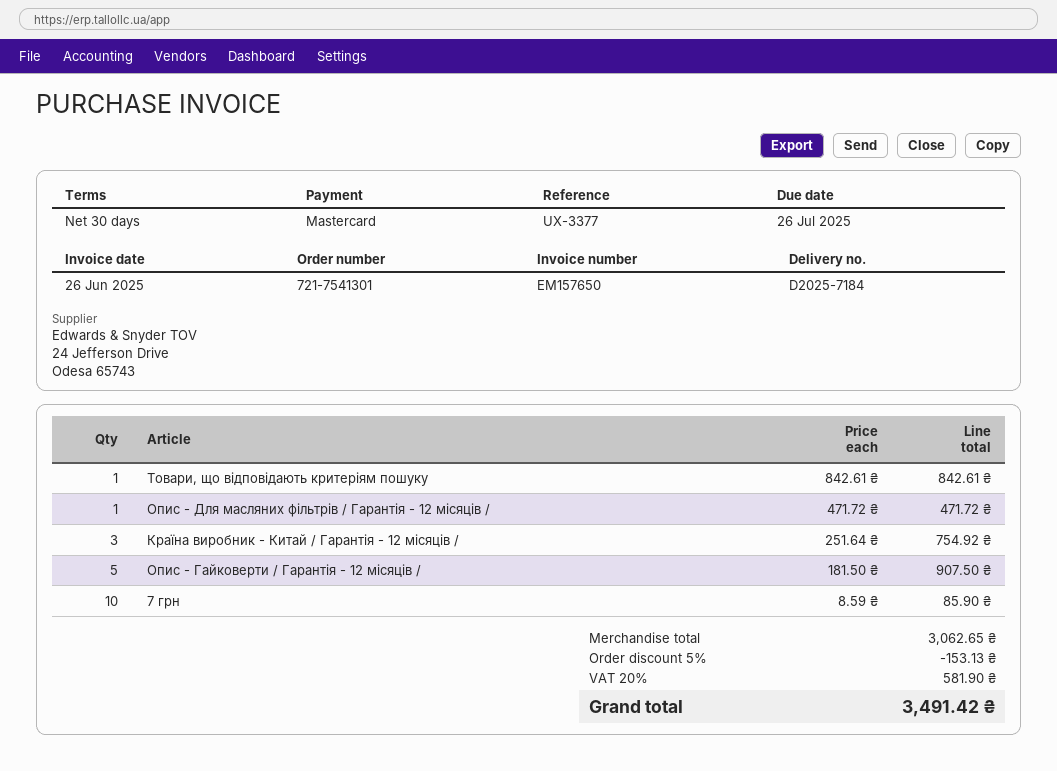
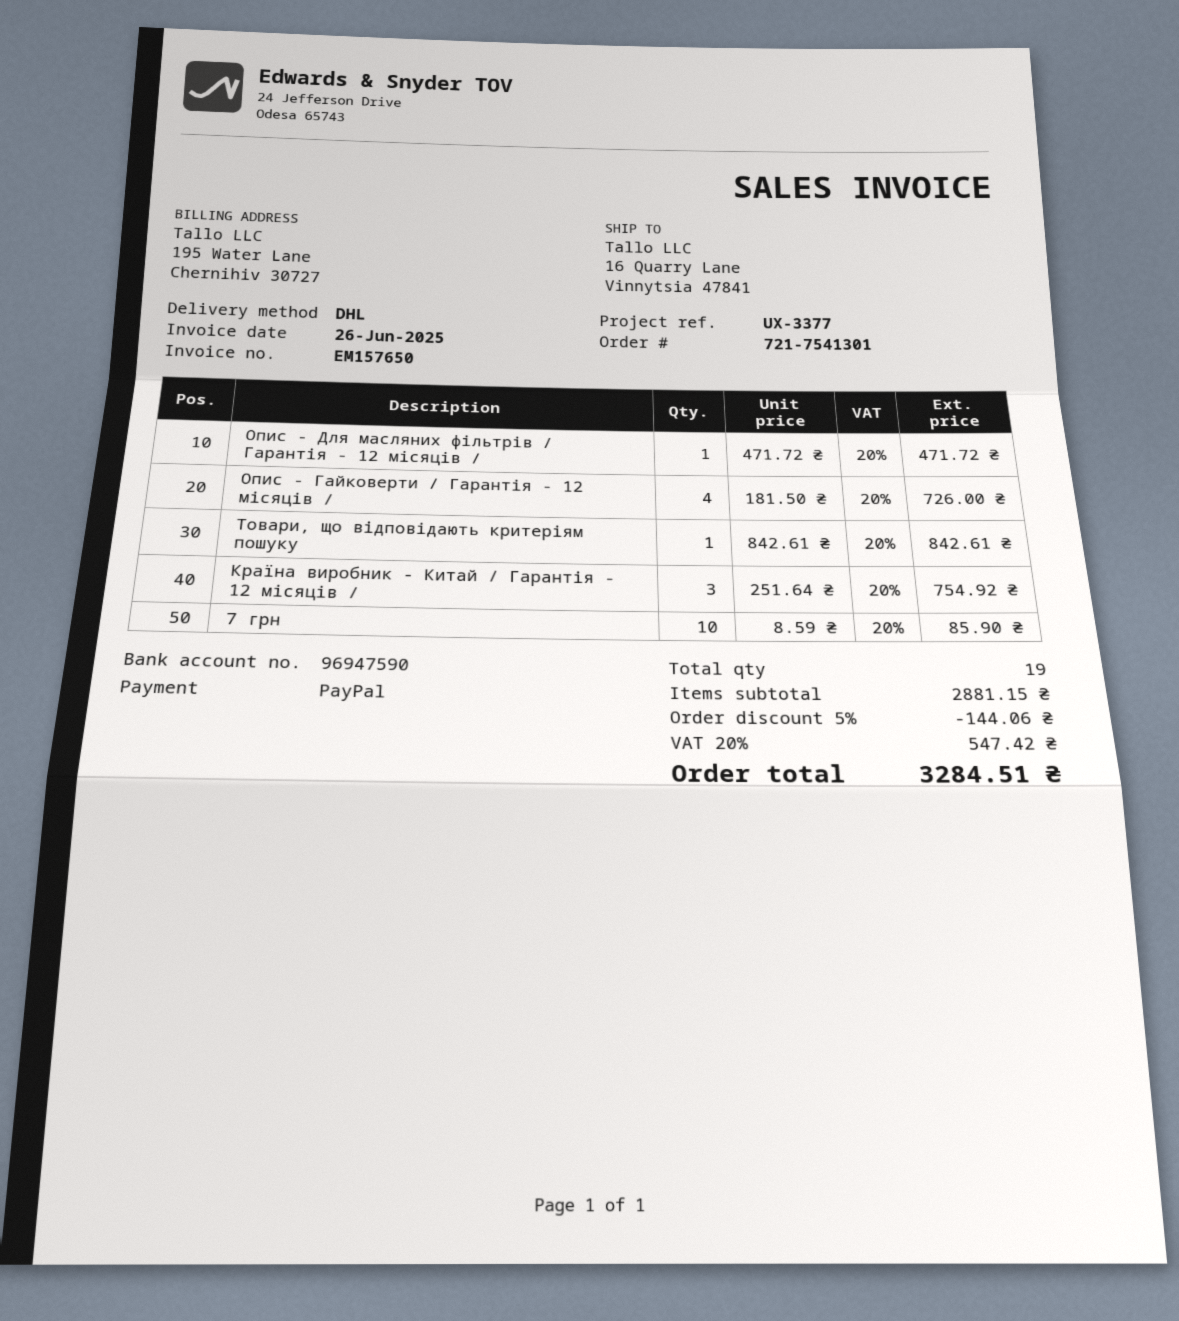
payment method: Mastercard -> PayPal
Опис - Гайковерти / Гарантія - 12 місяців /: 5 x 181.50 = 907.50 -> 4 x 181.50 = 726.00
subtotal: 3062.65 -> 2881.15
discount: 5% = 153.13 -> 5% = 144.06
tax: 20% = 581.90 -> 20% = 547.42
total: 3491.42 -> 3284.51

